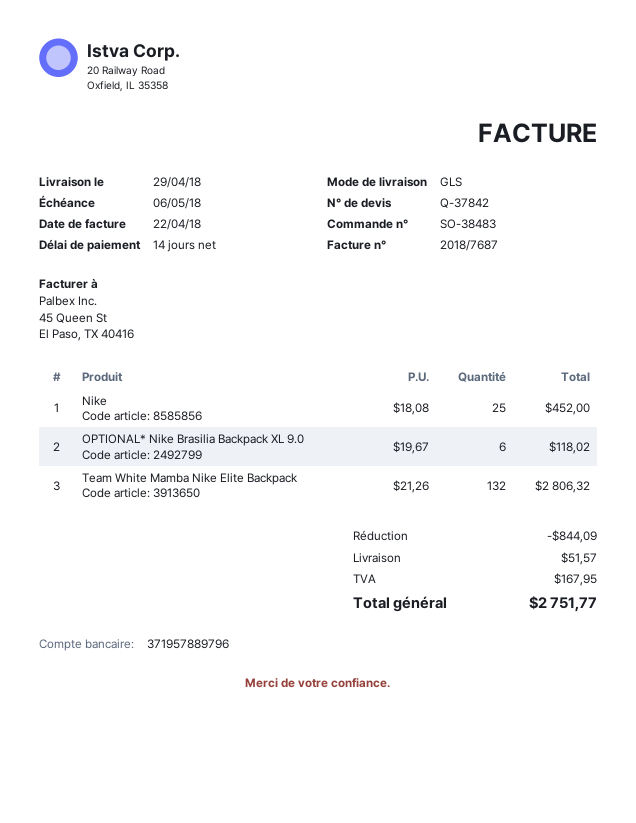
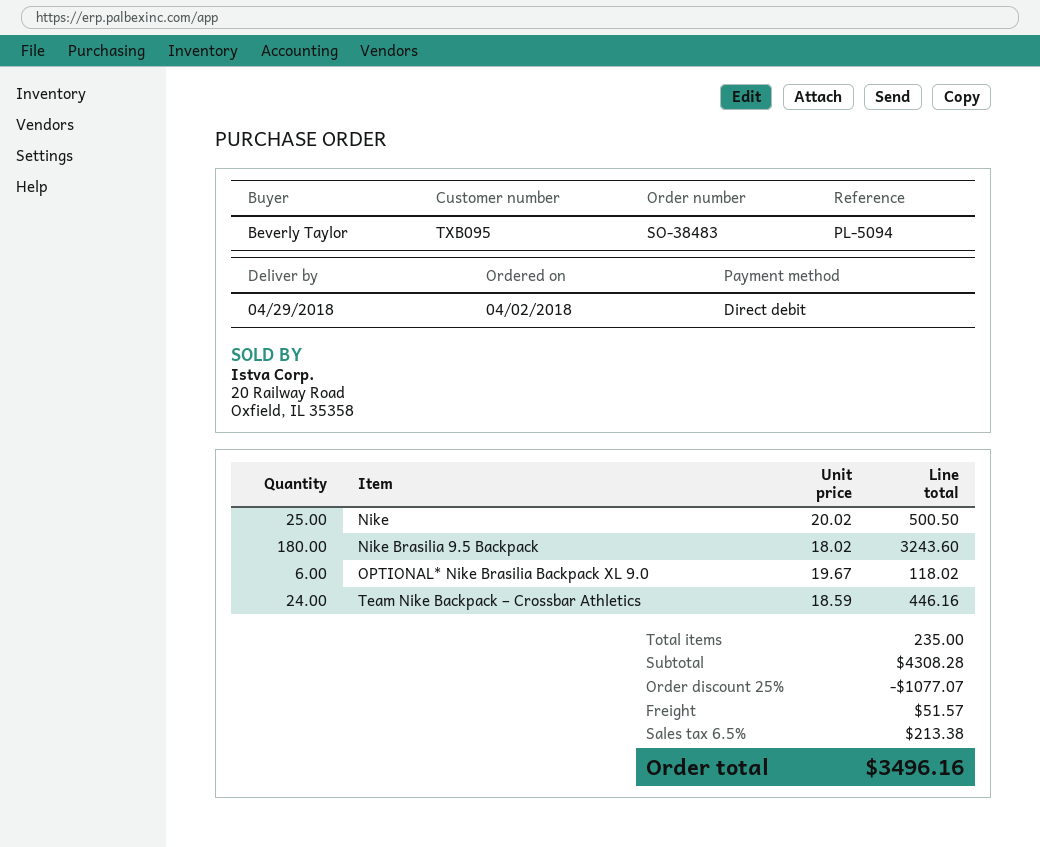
Nike: 25 x 18.08 = 452.00 -> 25 x 20.02 = 500.50
Team White Mamba Nike Elite Backpack: 132 x 21.26 = 2806.32 -> none
Nike Brasilia 9.5 Backpack: none -> 180 x 18.02 = 3243.60
Team Nike Backpack – Crossbar Athletics: none -> 24 x 18.59 = 446.16
discount: 844.09 -> 1077.07
tax: 167.95 -> 213.38
total: 2751.77 -> 3496.16

